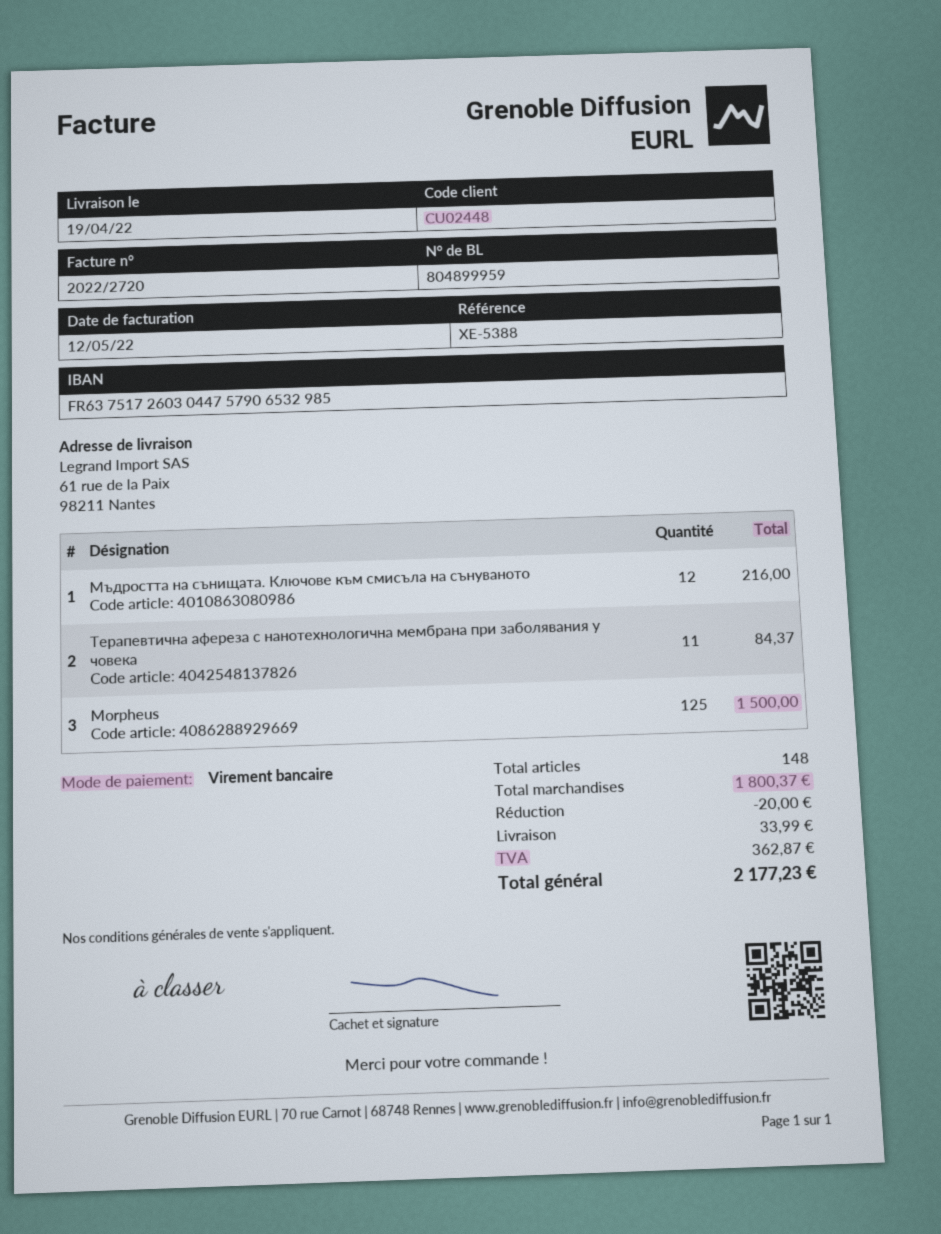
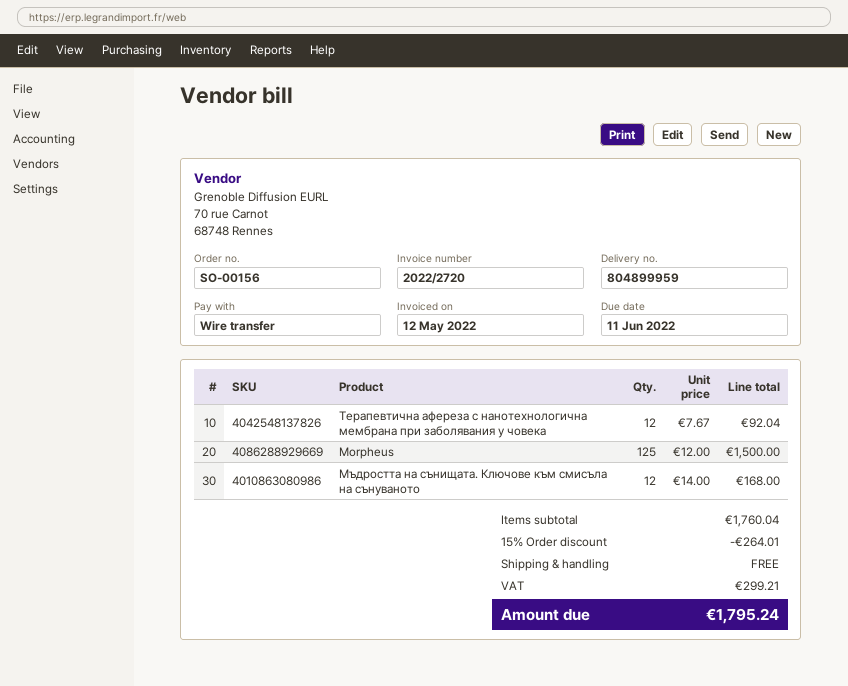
Мъдростта на сънищата. Ключове към смисъла на сънуваното: 12 for 216.00 -> 12 for 168.00
Терапевтична афереза с нанотехнологична мембрана при заболявания у човека: 11 for 84.37 -> 12 for 92.04
subtotal: 1800.37 -> 1760.04
discount: 20.00 -> 264.01
shipping: 33.99 -> 0.00
tax: 362.87 -> 299.21
total: 2177.23 -> 1795.24

